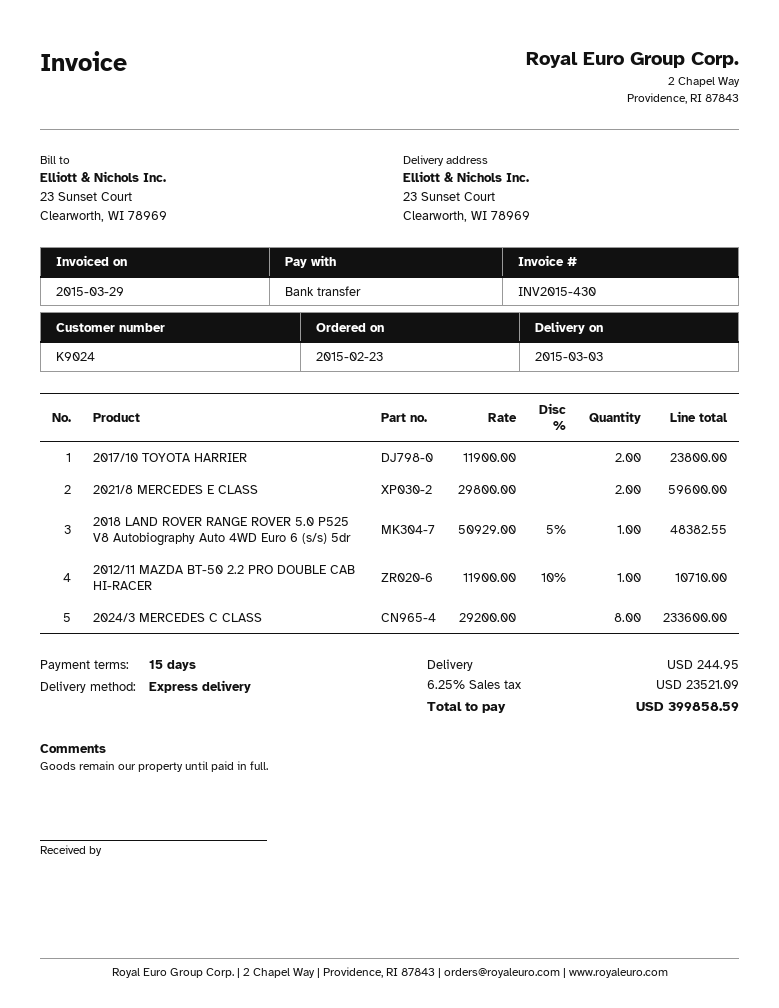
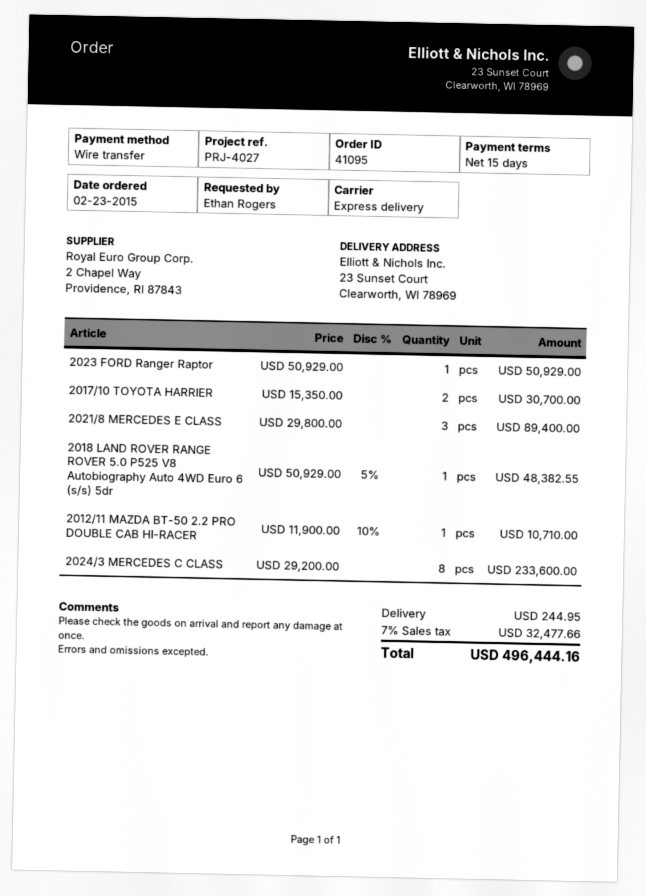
2017/10 TOYOTA HARRIER: 2 x 11900.00 = 23800.00 -> 2 x 15350.00 = 30700.00
2021/8 MERCEDES E CLASS: 2 x 29800.00 = 59600.00 -> 3 x 29800.00 = 89400.00
2023 FORD Ranger Raptor: none -> 1 x 50929.00 = 50929.00
tax: 6.25% = 23521.09 -> 7% = 32477.66
total: 399858.59 -> 496444.16

